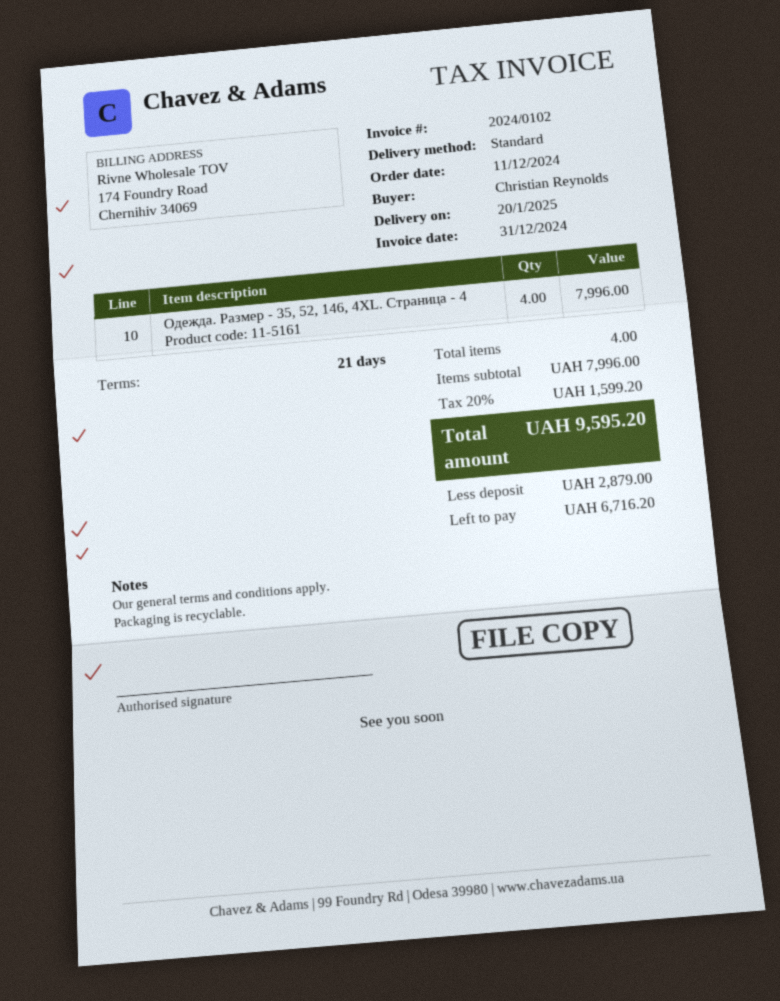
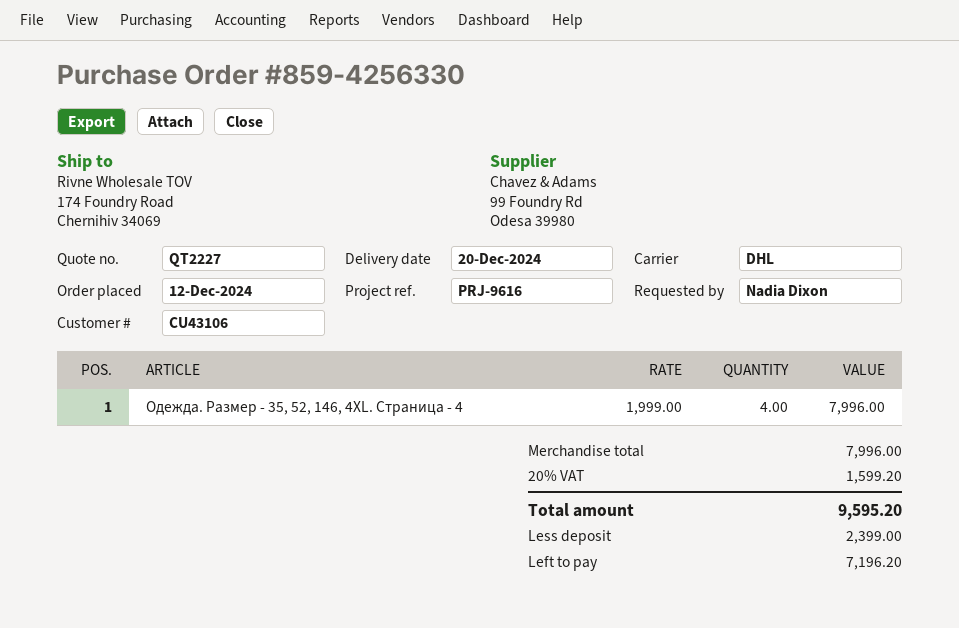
order date: 2024-12-11 -> 2024-12-12
delivery date: 2025-01-20 -> 2024-12-20
ordered by: Christian Reynolds -> Nadia Dixon
shipping method: standard -> DHL
deposit: 2879.00 -> 2399.00
balance: 6716.20 -> 7196.20

